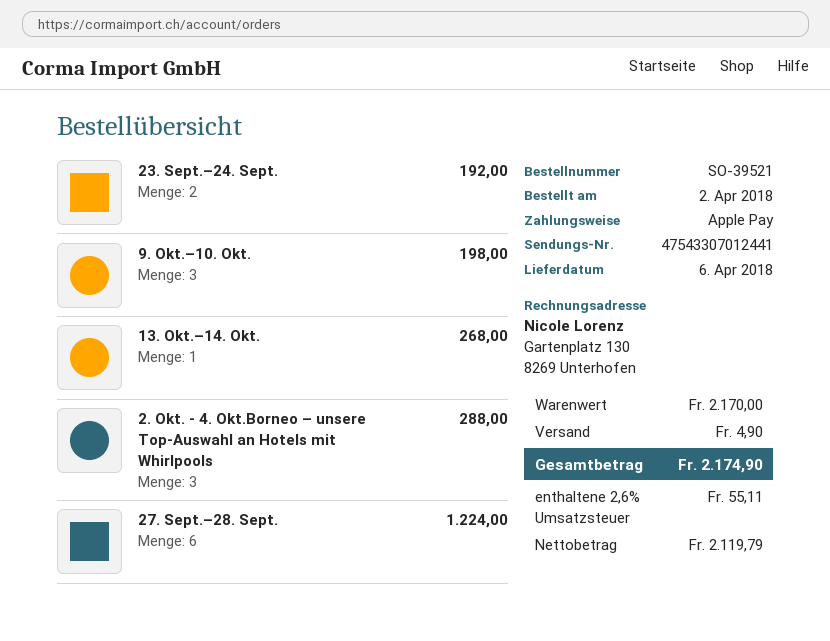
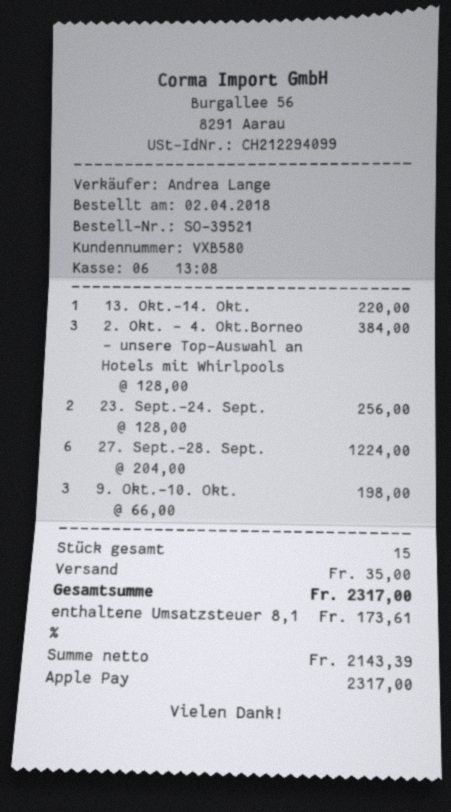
23. Sept.–24. Sept.: 2 for 192.00 -> 2 for 256.00
13. Okt.–14. Okt.: 1 for 268.00 -> 1 for 220.00
2. Okt. - 4. Okt.Borneo – unsere Top-Auswahl an Hotels mit Whirlpools: 3 for 288.00 -> 3 for 384.00
shipping: 4.90 -> 35.00
net: 2119.79 -> 2143.39
tax: 2.6% = 55.11 -> 8.1% = 173.61
total: 2174.90 -> 2317.00

